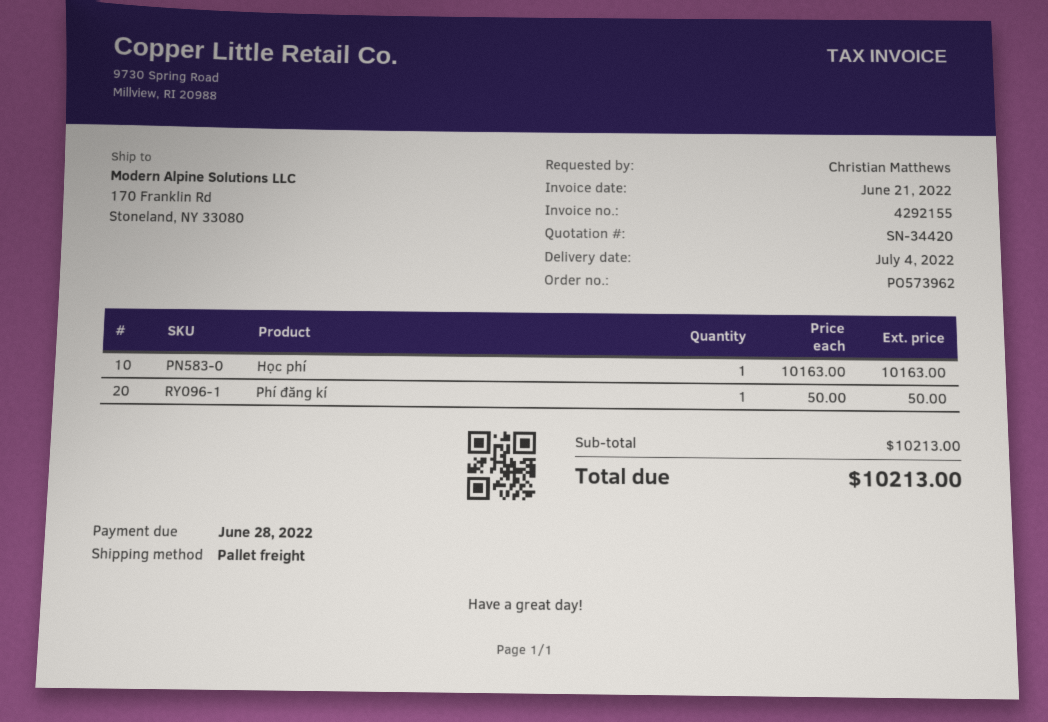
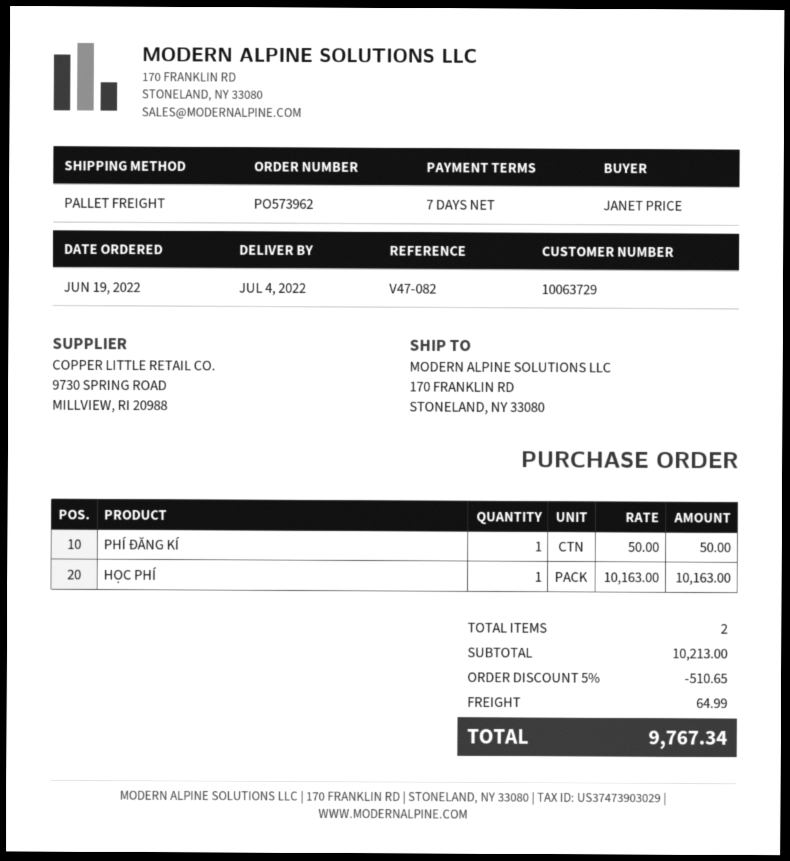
ordered by: Christian Matthews -> JANET PRICE
discount: none -> 5% = 510.65
shipping: none -> 64.99
total: 10213.00 -> 9767.34

